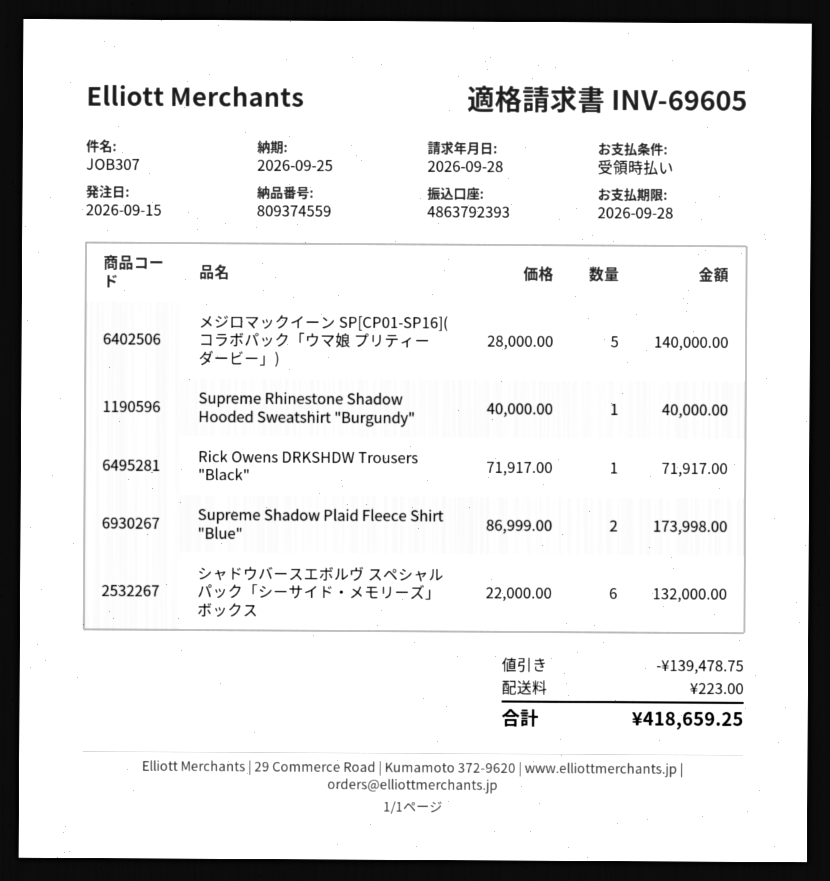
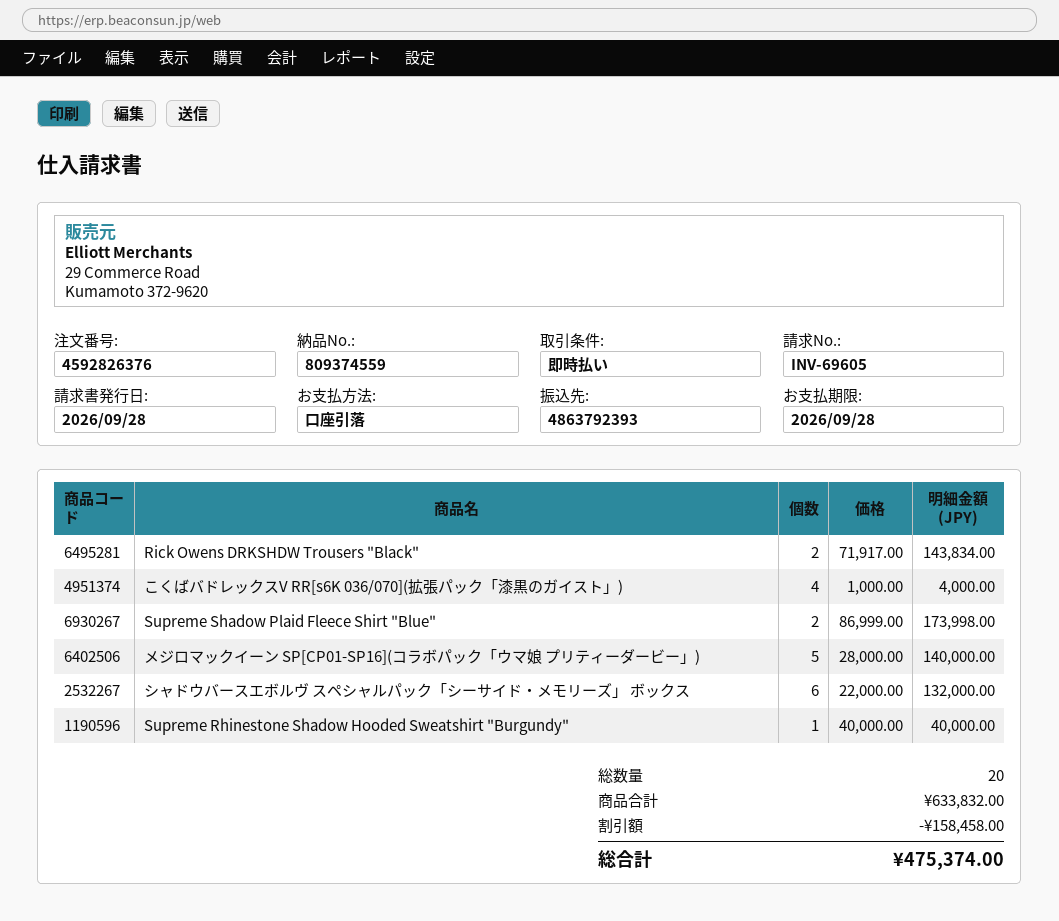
Rick Owens DRKSHDW Trousers "Black": 1 x 71917.00 = 71917.00 -> 2 x 71917.00 = 143834.00
こくばバドレックスV RR[s6K 036/070](拡張パック「漆黒のガイスト」): none -> 4 x 1000.00 = 4000.00
discount: 139478.75 -> 158458.00
shipping: 223.00 -> none
total: 418659.25 -> 475374.00

